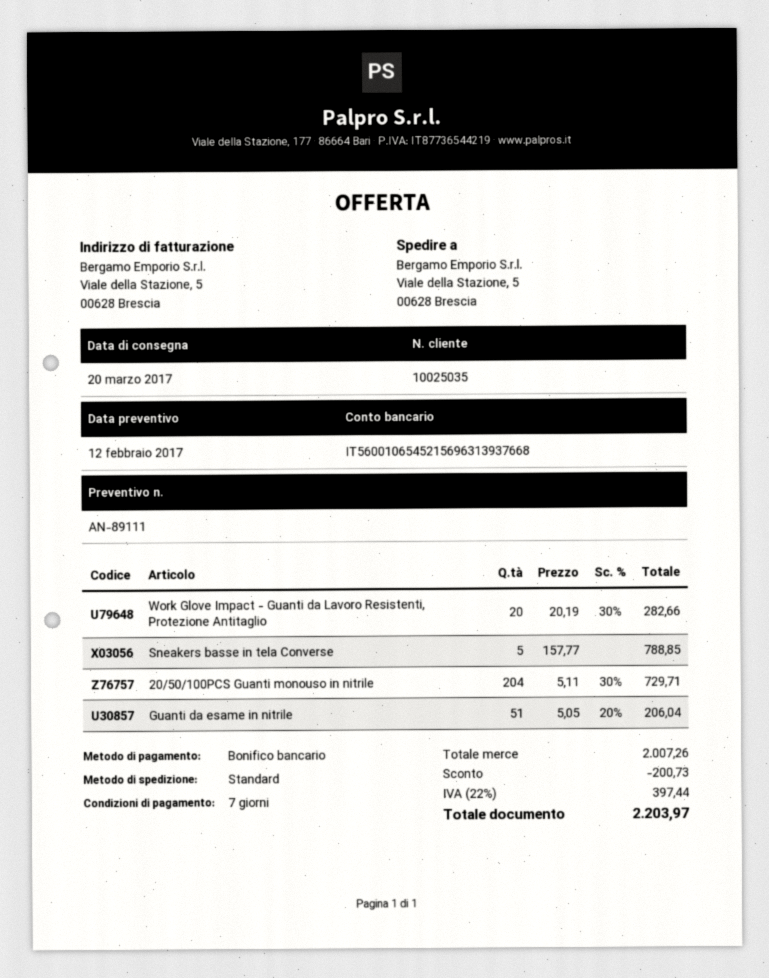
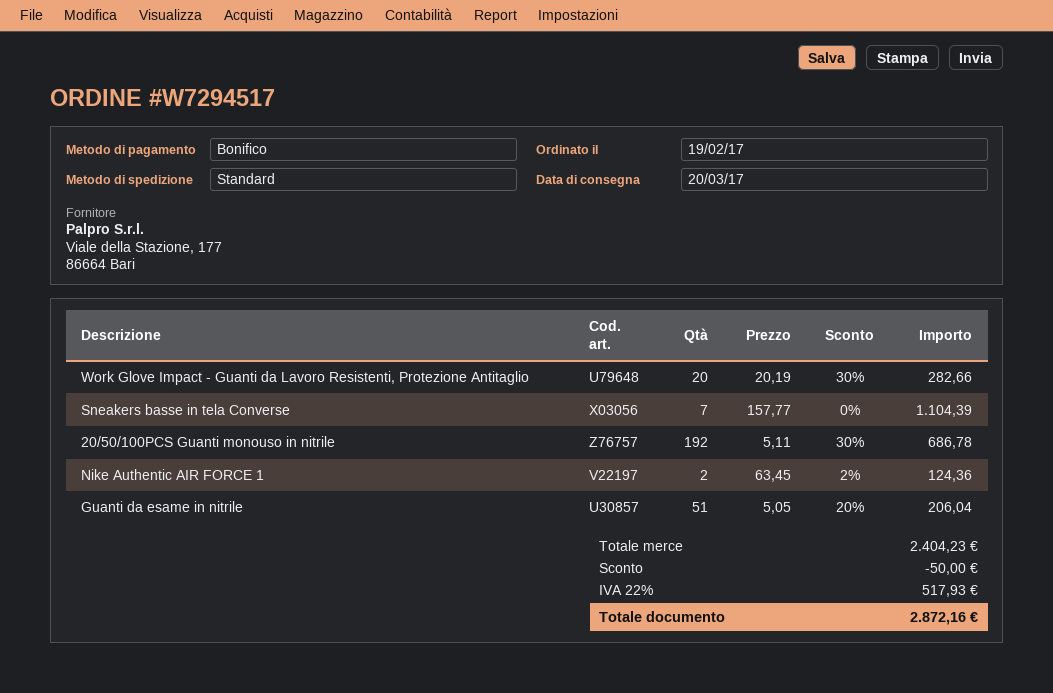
Sneakers basse in tela Converse: 5 x 157.77 = 788.85 -> 7 x 157.77 = 1104.39
20/50/100PCS Guanti monouso in nitrile: 204 x 5.11 - 30% = 729.71 -> 192 x 5.11 - 30% = 686.78
Nike Authentic AIR FORCE 1: none -> 2 x 63.45 - 2% = 124.36
subtotal: 2007.26 -> 2404.23
discount: 200.73 -> 50.00
tax: 22% = 397.44 -> 22% = 517.93
total: 2203.97 -> 2872.16

